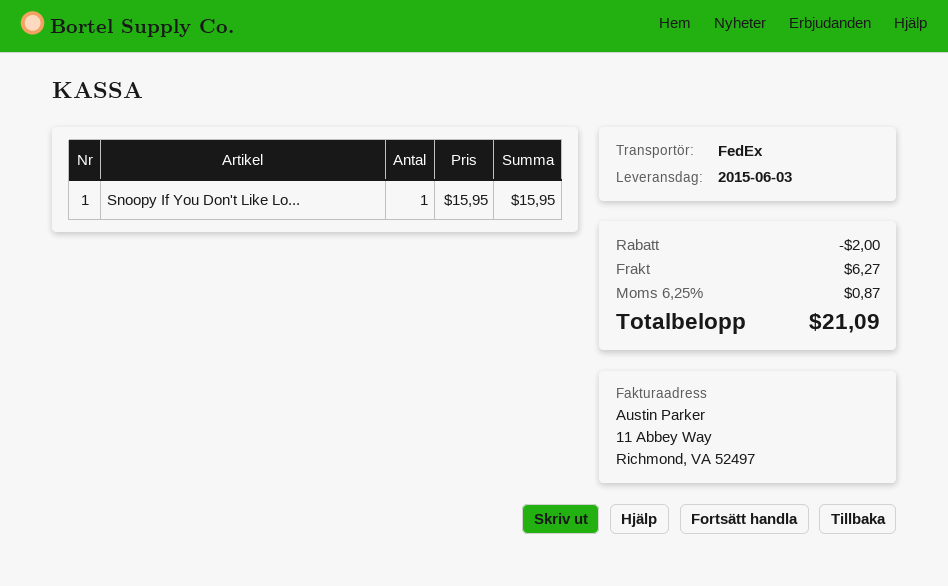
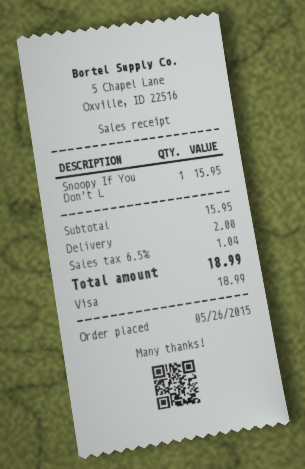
discount: 2.00 -> none
shipping: 6.27 -> 2.00
tax: 6.25% = 0.87 -> 6.5% = 1.04
total: 21.09 -> 18.99

